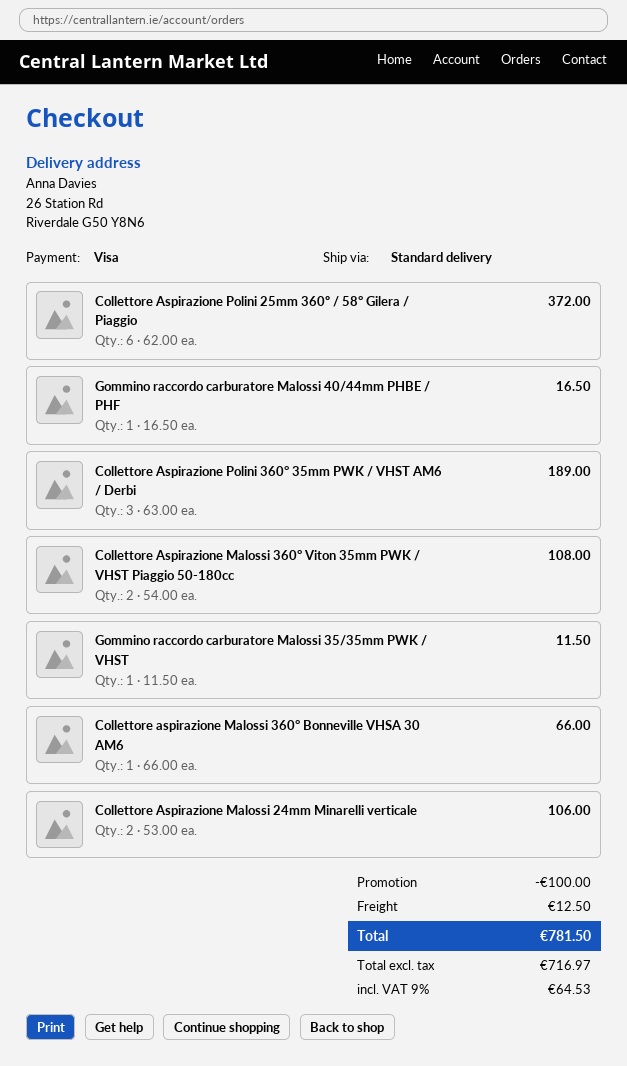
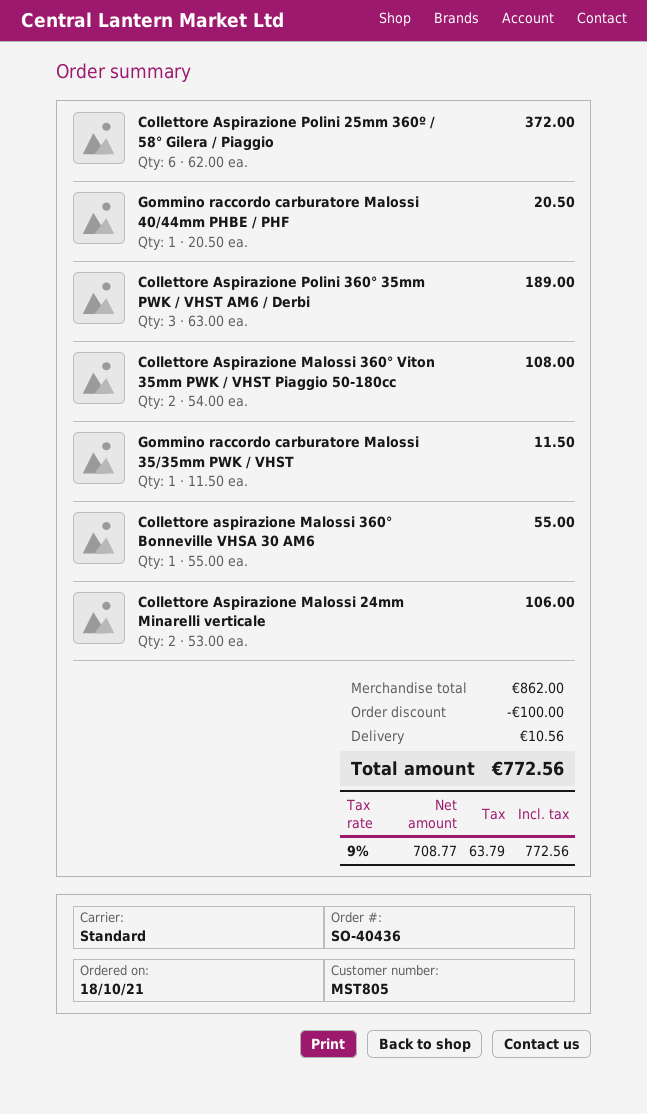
Gommino raccordo carburatore Malossi 40/44mm PHBE / PHF: 1 x 16.50 = 16.50 -> 1 x 20.50 = 20.50
Collettore aspirazione Malossi 360° Bonneville VHSA 30 AM6: 1 x 66.00 = 66.00 -> 1 x 55.00 = 55.00
shipping: 12.50 -> 10.56
net: 716.97 -> 708.77
tax: 9% = 64.53 -> 9% = 63.79
total: 781.50 -> 772.56

